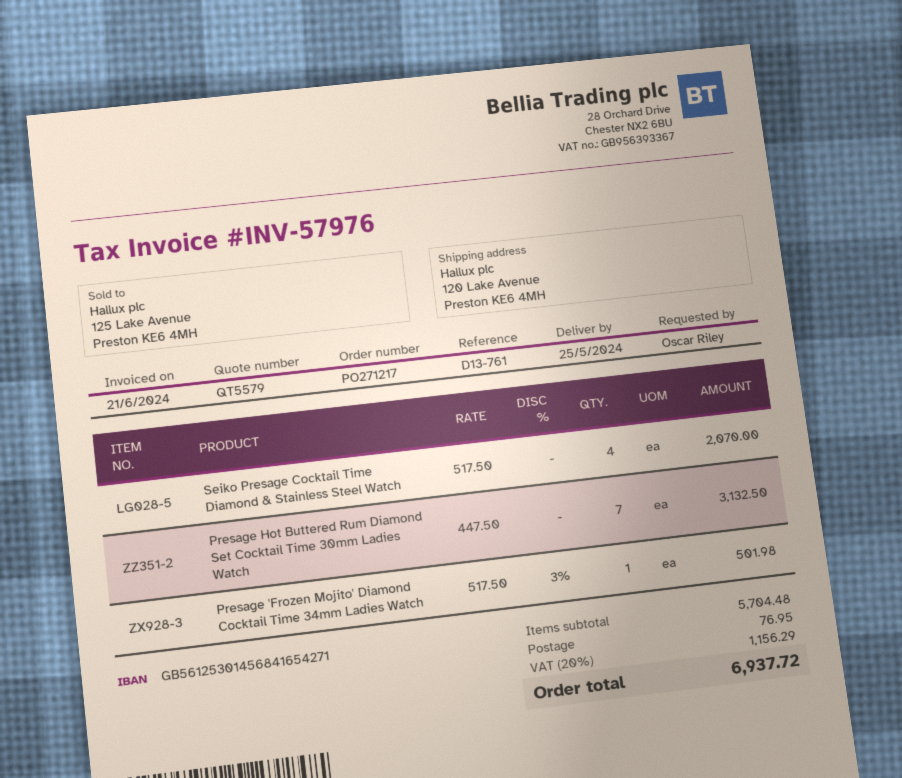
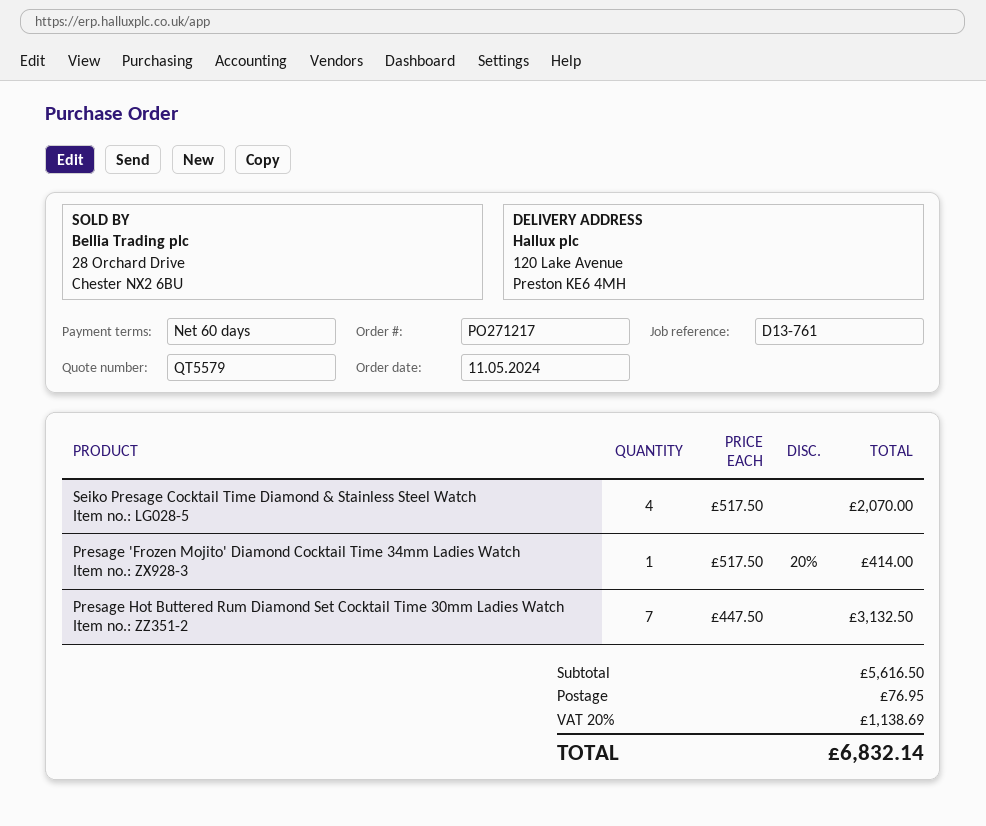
Presage 'Frozen Mojito' Diamond Cocktail Time 34mm Ladies Watch: 1 x 517.50 - 3% = 501.98 -> 1 x 517.50 - 20% = 414.00
subtotal: 5704.48 -> 5616.50
tax: 20% = 1156.29 -> 20% = 1138.69
total: 6937.72 -> 6832.14

